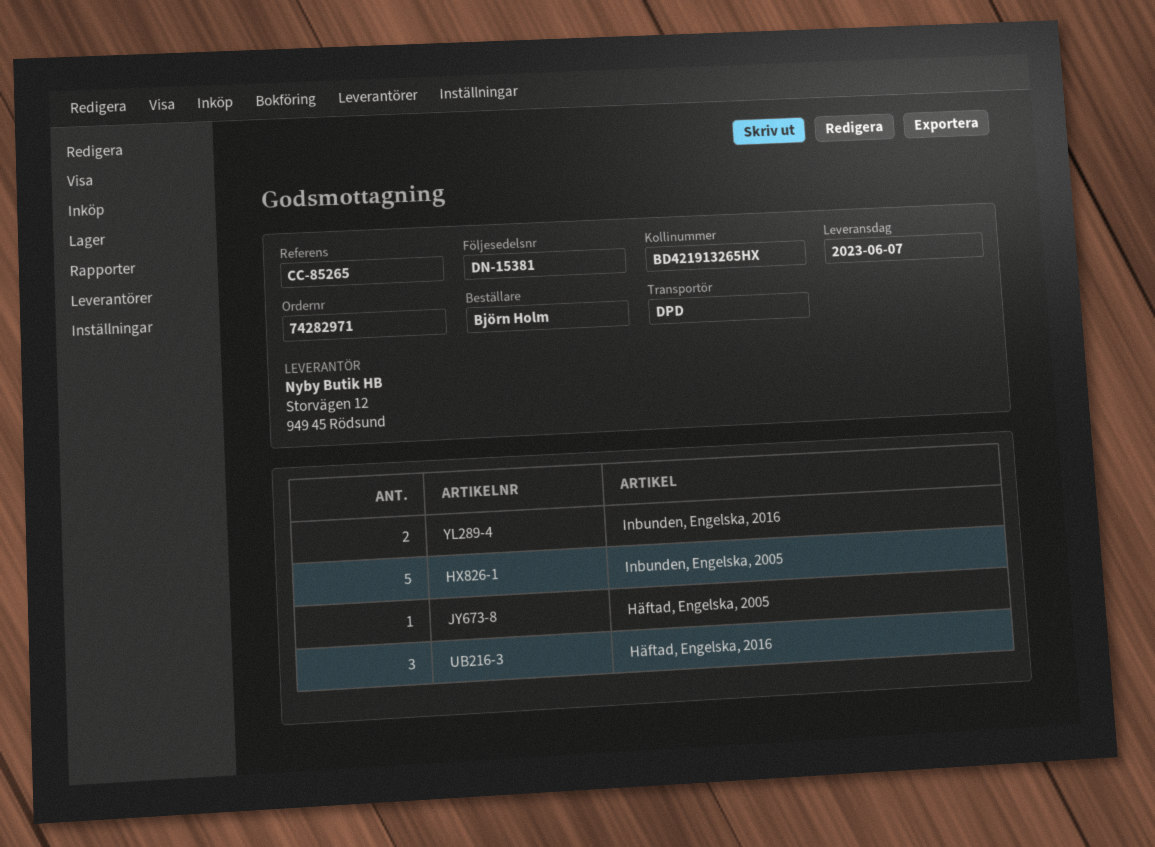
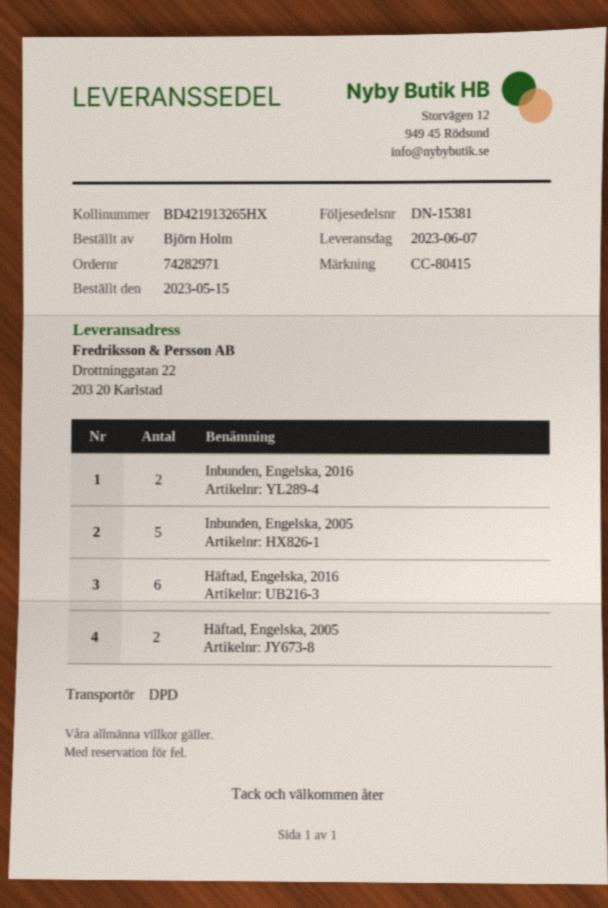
reference: CC-85265 -> CC-80415
Häftad, Engelska, 2005: 1 -> 2
Häftad, Engelska, 2016: 3 -> 6

